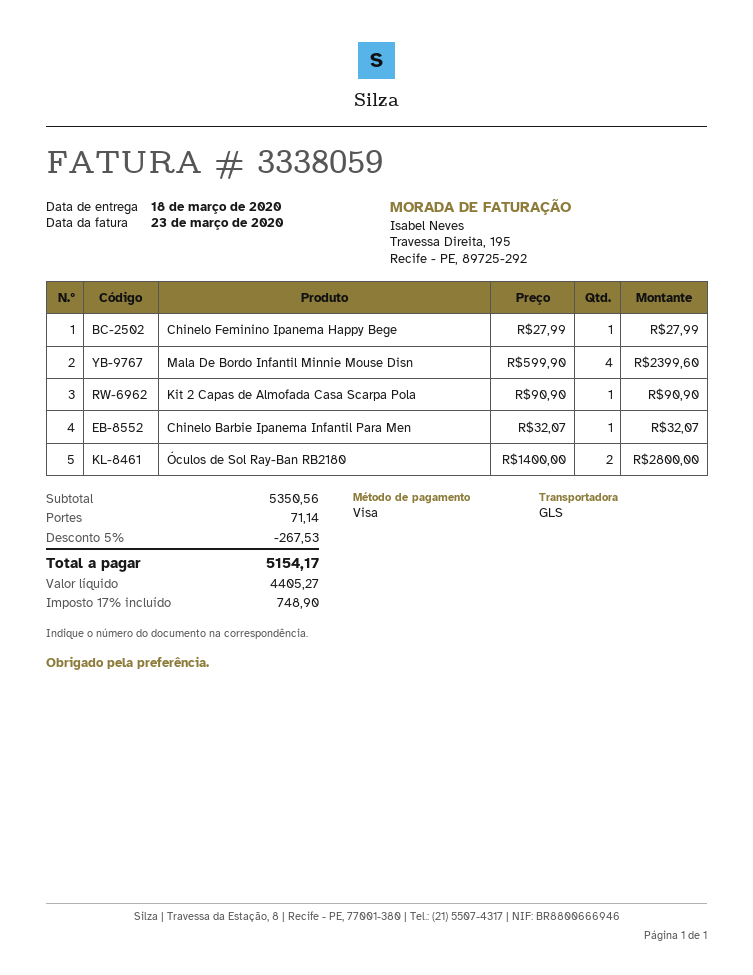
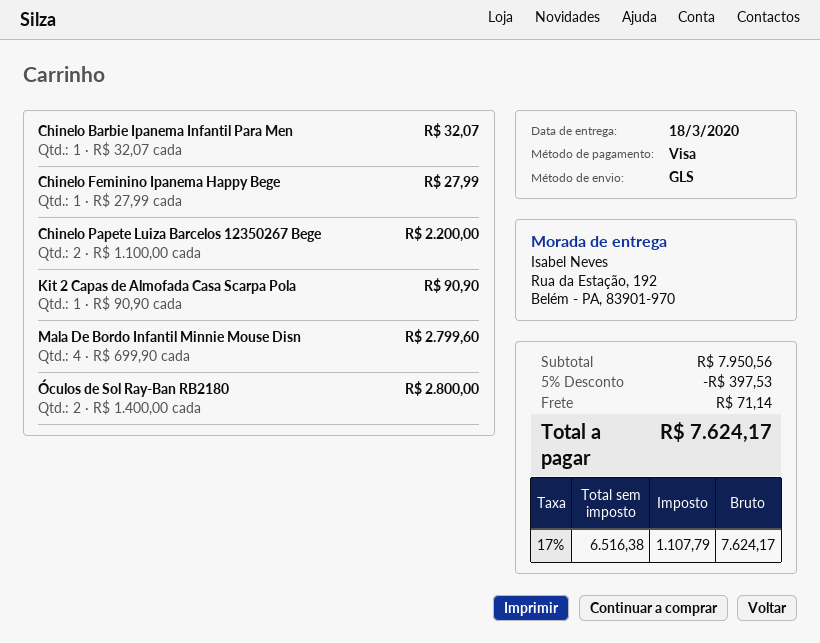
Mala De Bordo Infantil Minnie Mouse Disn: 4 x 599.90 = 2399.60 -> 4 x 699.90 = 2799.60
Chinelo Papete Luiza Barcelos 12350267 Bege: none -> 2 x 1100.00 = 2200.00
subtotal: 5350.56 -> 7950.56
discount: 5% = 267.53 -> 5% = 397.53
net: 4405.27 -> 6516.38
tax: 17% = 748.90 -> 17% = 1107.79
total: 5154.17 -> 7624.17

